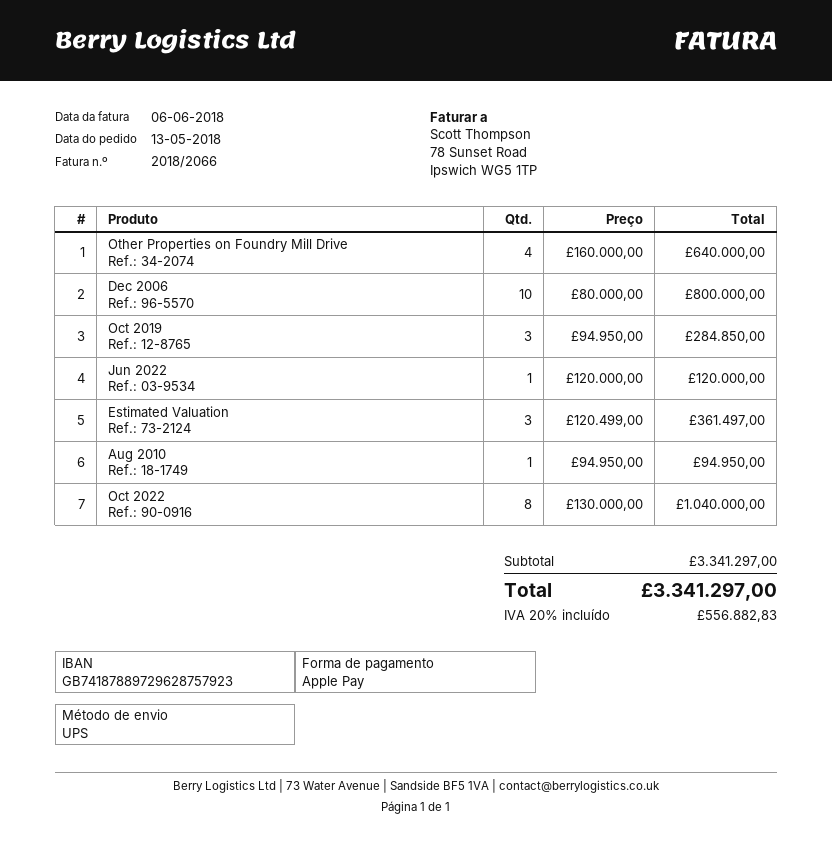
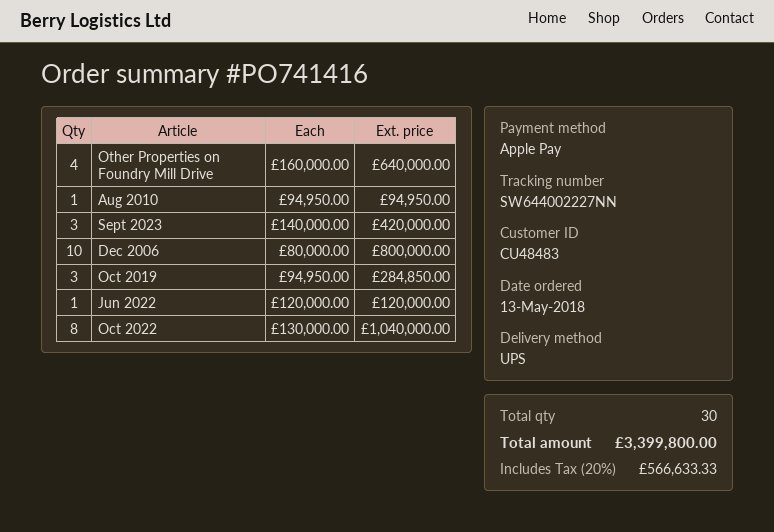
Estimated Valuation: 3 x 120499.00 = 361497.00 -> none
Sept 2023: none -> 3 x 140000.00 = 420000.00
tax: 20% = 556882.83 -> 20% = 566633.33
total: 3341297.00 -> 3399800.00

